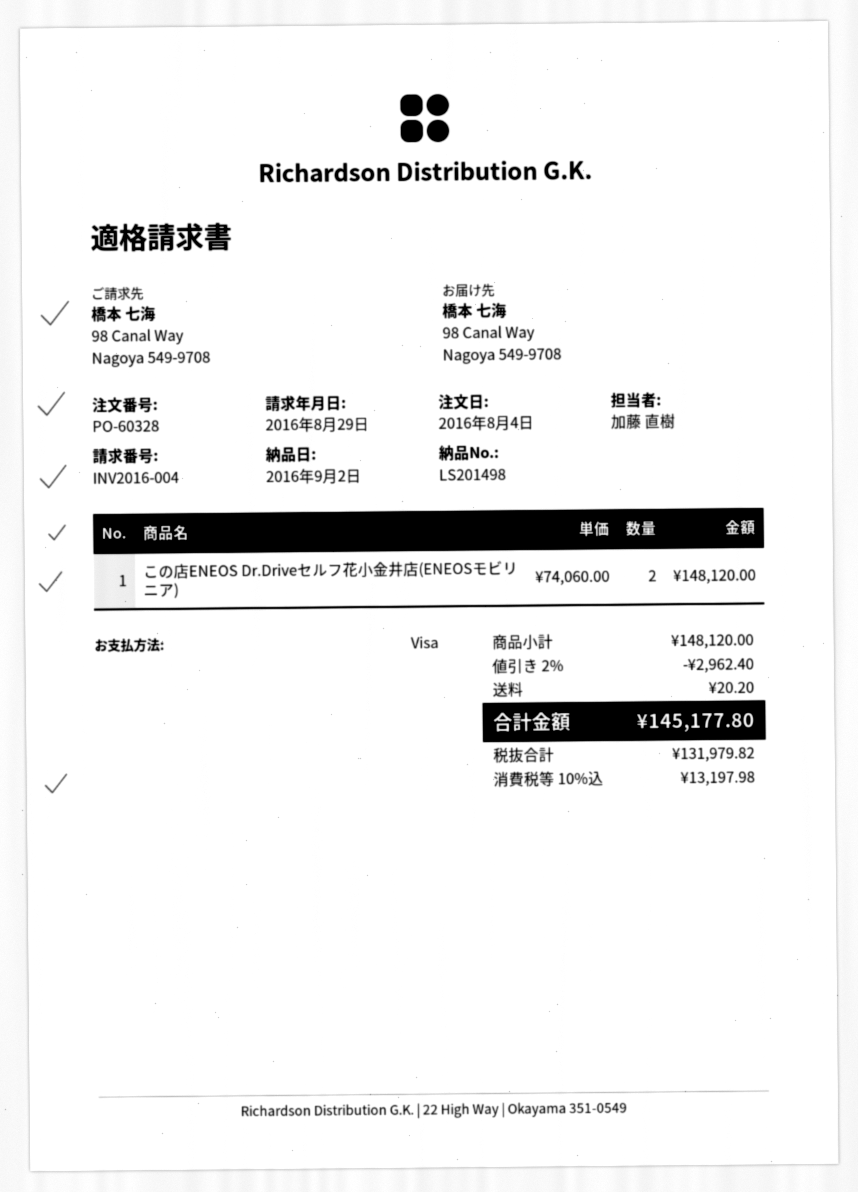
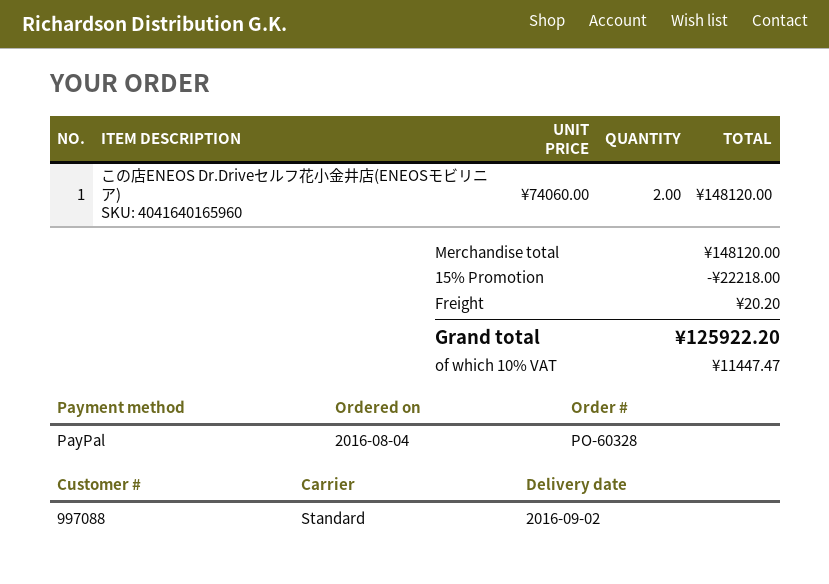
payment method: Visa -> PayPal
discount: 2% = 2962.40 -> 15% = 22218.00
tax: 10% = 13197.98 -> 10% = 11447.47
total: 145177.80 -> 125922.20

